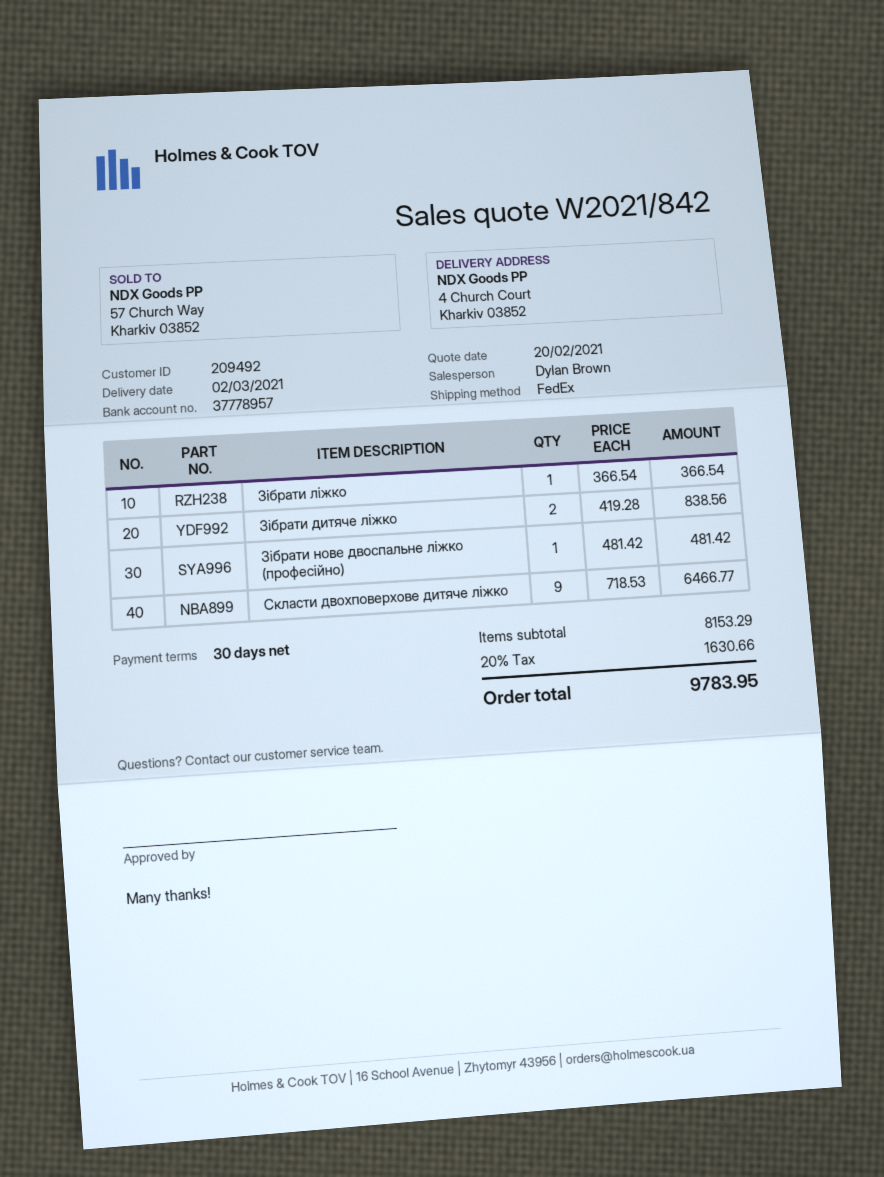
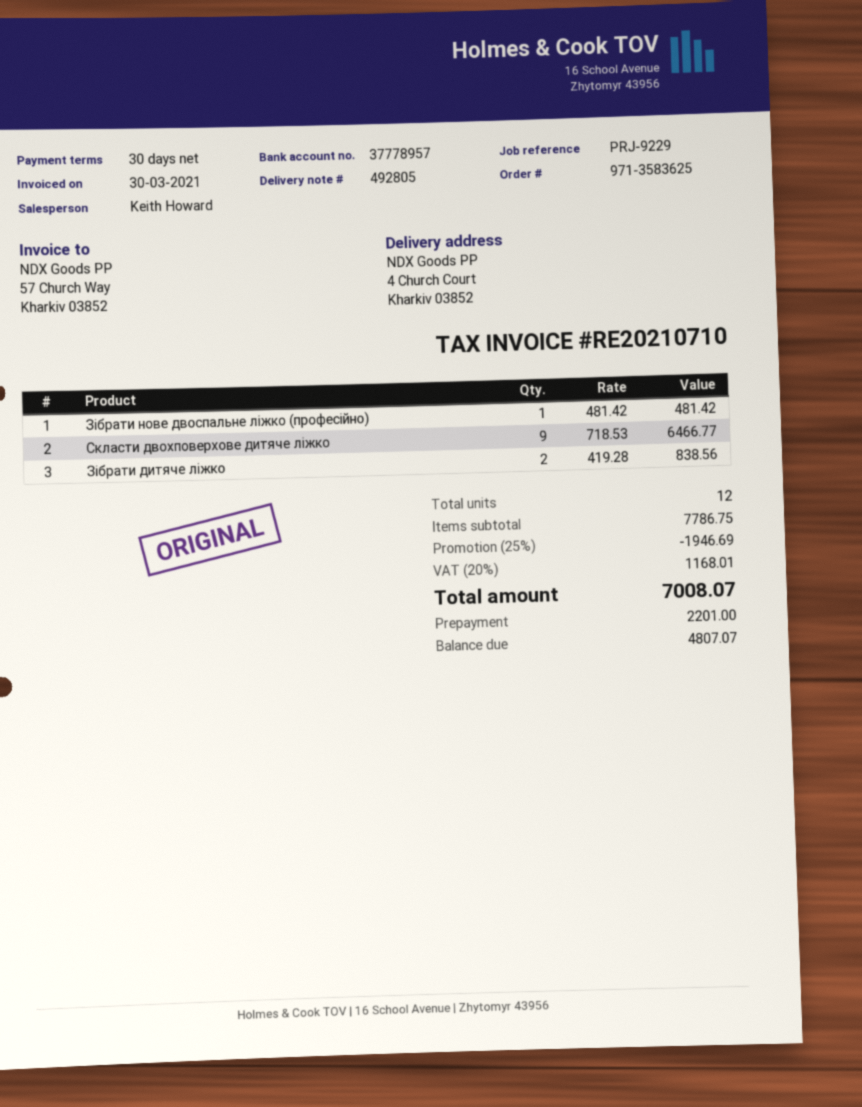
sales rep: Dylan Brown -> Keith Howard
Зібрати ліжко: 1 x 366.54 = 366.54 -> none
subtotal: 8153.29 -> 7786.75
discount: none -> 25% = 1946.69
tax: 20% = 1630.66 -> 20% = 1168.01
total: 9783.95 -> 7008.07

